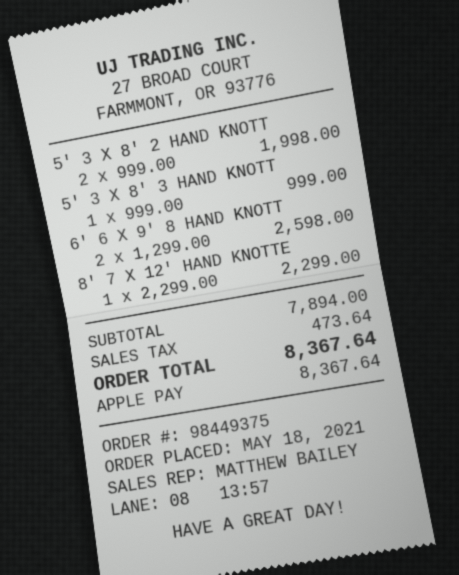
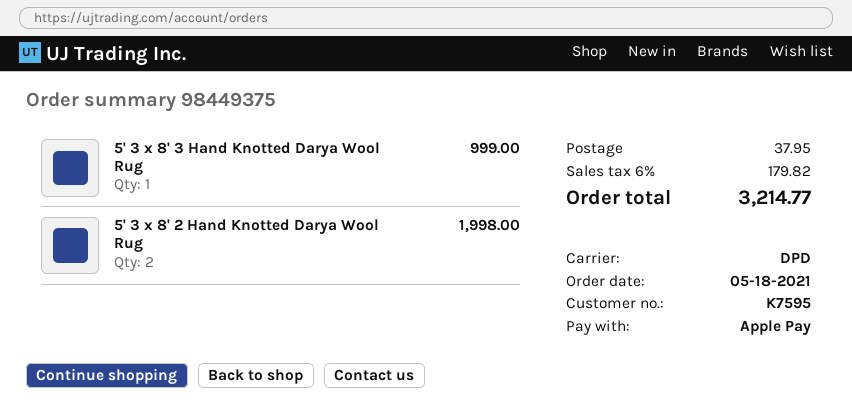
6' 6 X 9' 8 HAND KNOTT: 2 for 2598.00 -> none
8' 7 X 12' HAND KNOTTE: 1 for 2299.00 -> none
shipping: none -> 37.95
tax: 473.64 -> 179.82
total: 8367.64 -> 3214.77

